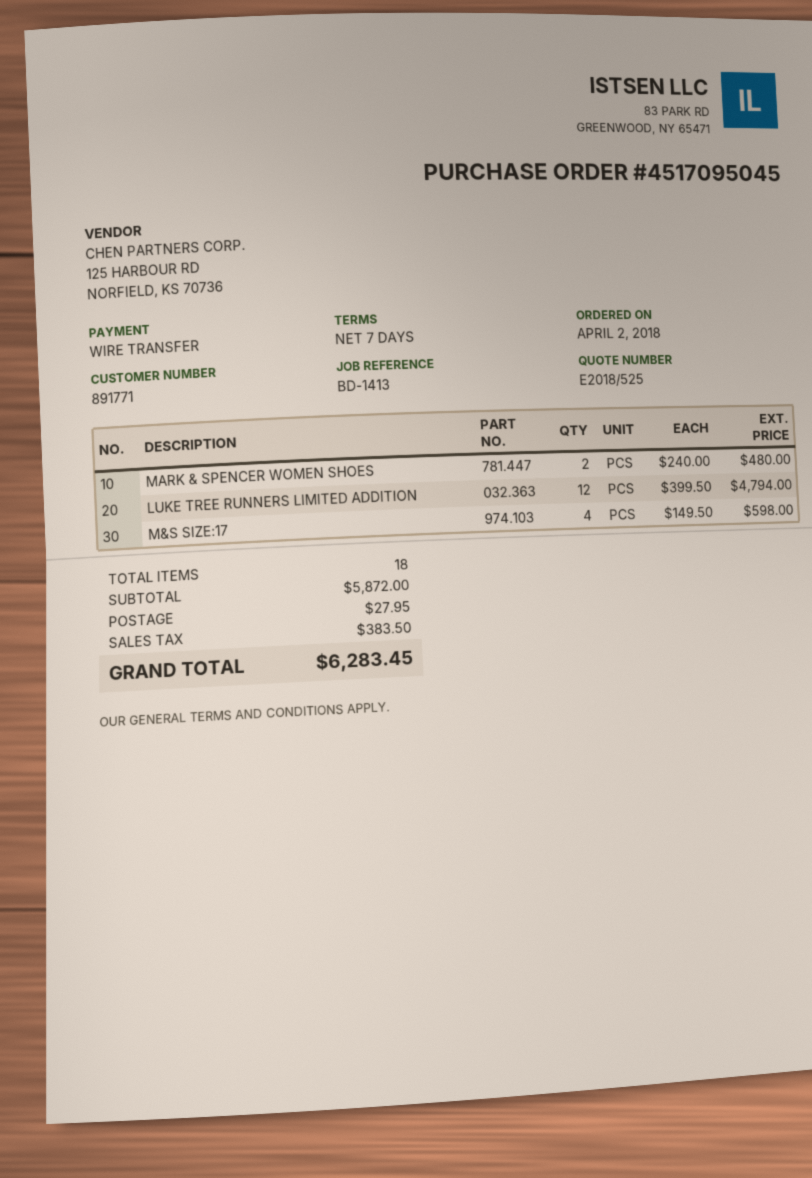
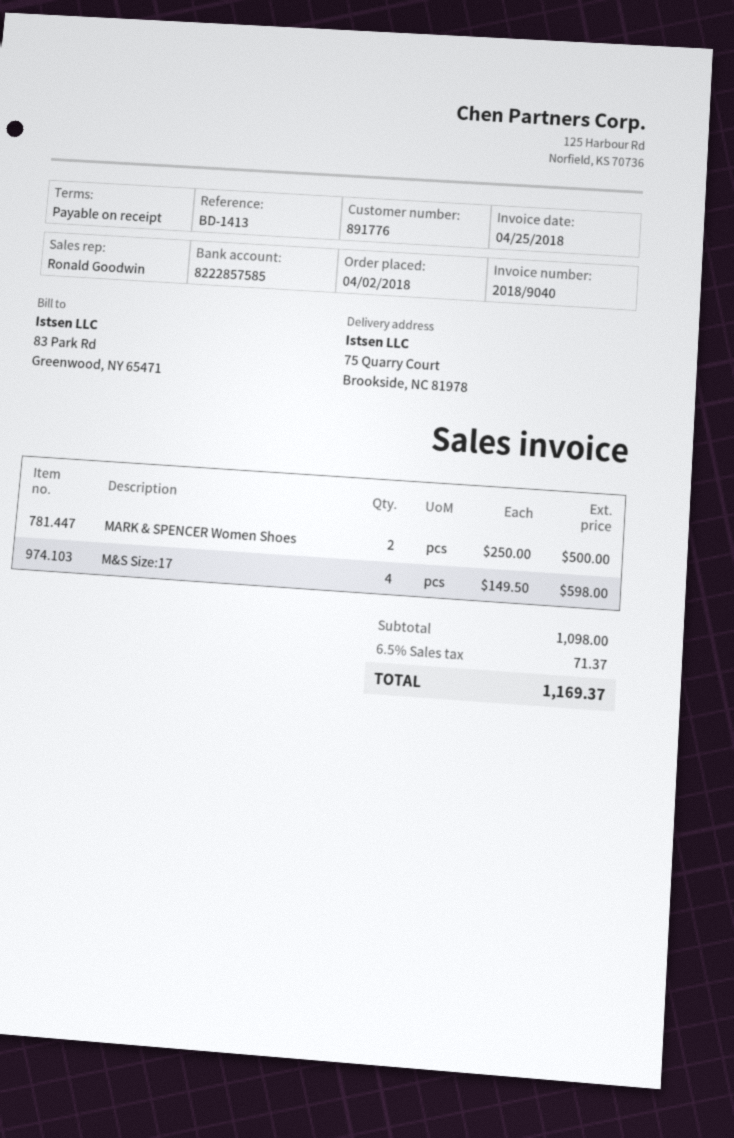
payment terms: 7 days -> on receipt
customer number: 891771 -> 891776
MARK & SPENCER WOMEN SHOES: 2 x 240.00 = 480.00 -> 2 x 250.00 = 500.00
LUKE TREE RUNNERS LIMITED ADDITION: 12 x 399.50 = 4794.00 -> none
subtotal: 5872.00 -> 1098.00
shipping: 27.95 -> none
tax: 383.50 -> 71.37
total: 6283.45 -> 1169.37

